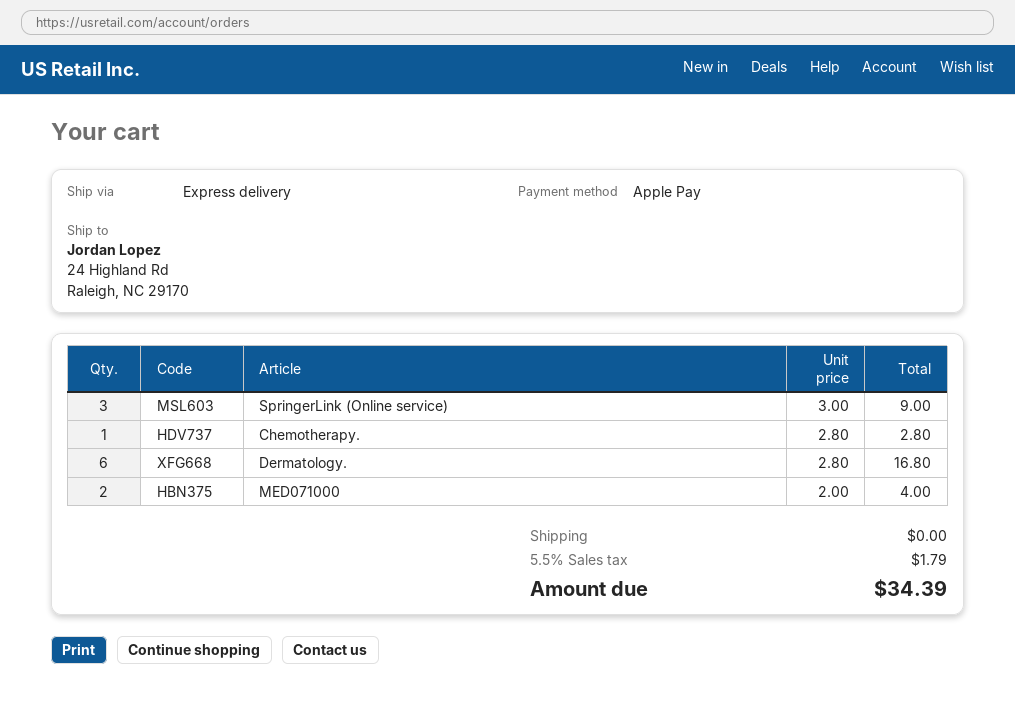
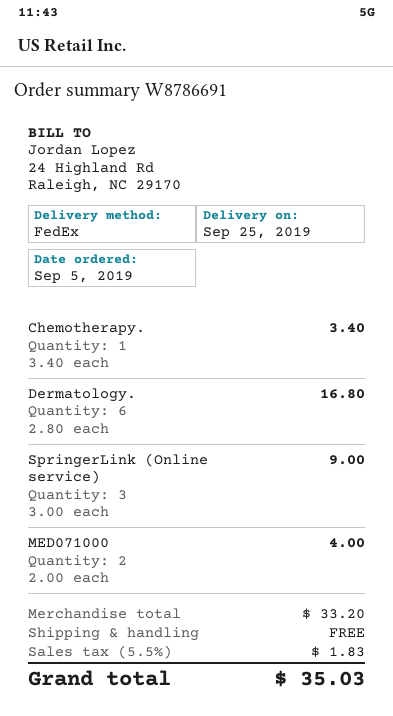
shipping method: express -> FedEx
Chemotherapy.: 1 x 2.80 = 2.80 -> 1 x 3.40 = 3.40
tax: 5.5% = 1.79 -> 5.5% = 1.83
total: 34.39 -> 35.03

